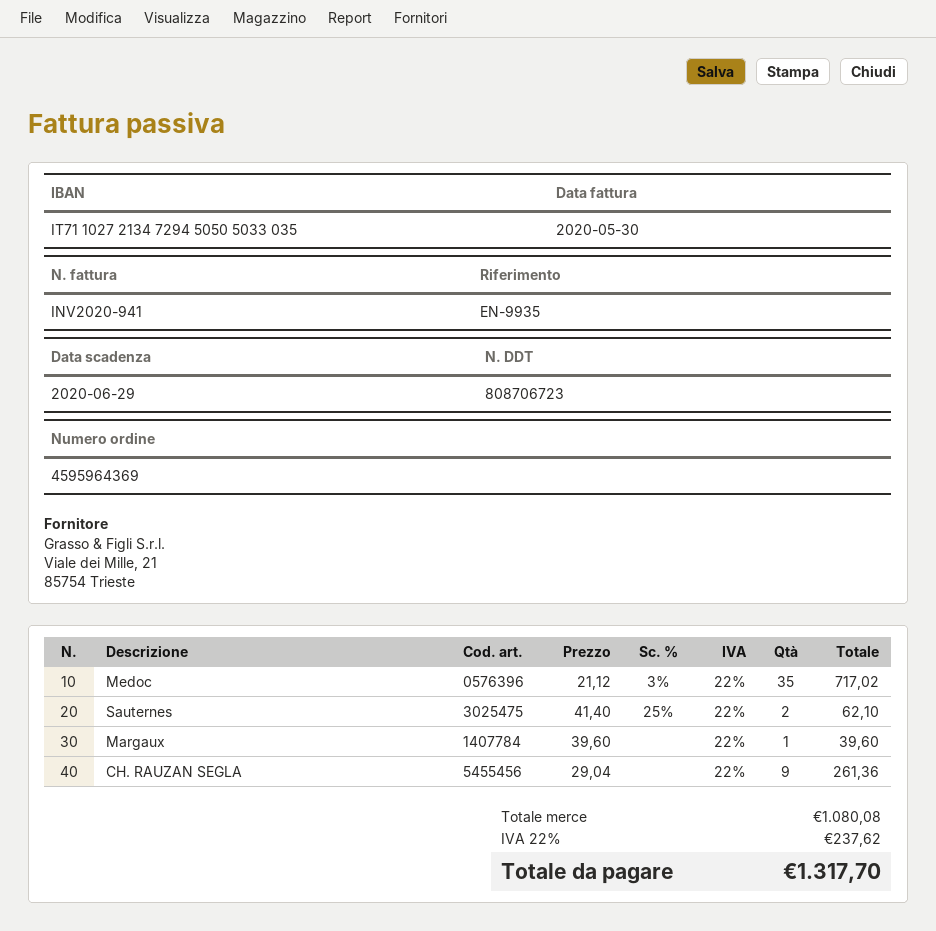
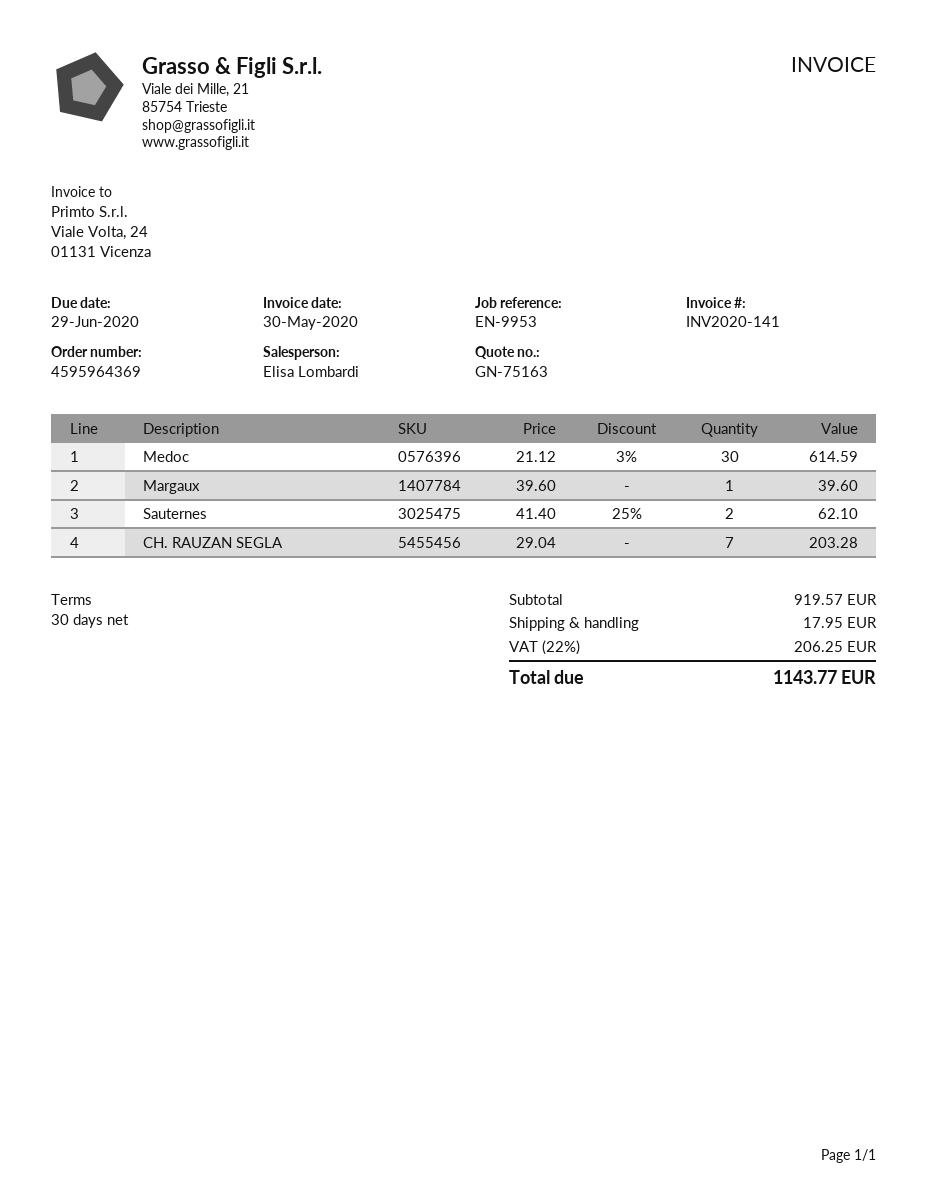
invoice number: INV2020-941 -> INV2020-141
reference: EN-9935 -> EN-9953
Medoc: 35 x 21.12 - 3% = 717.02 -> 30 x 21.12 - 3% = 614.59
CH. RAUZAN SEGLA: 9 x 29.04 = 261.36 -> 7 x 29.04 = 203.28
subtotal: 1080.08 -> 919.57
shipping: none -> 17.95
tax: 22% = 237.62 -> 22% = 206.25
total: 1317.70 -> 1143.77

